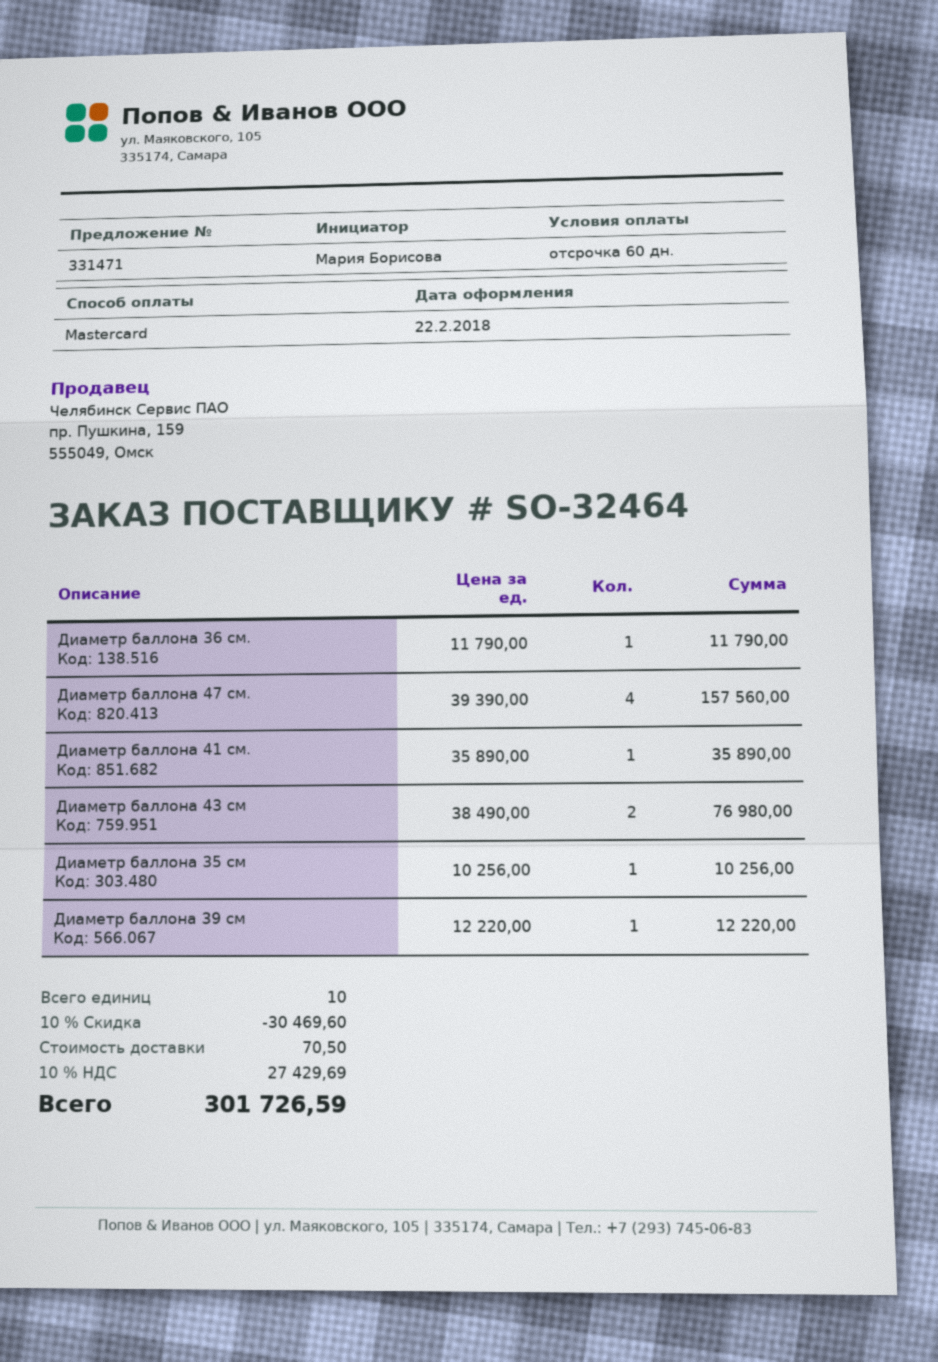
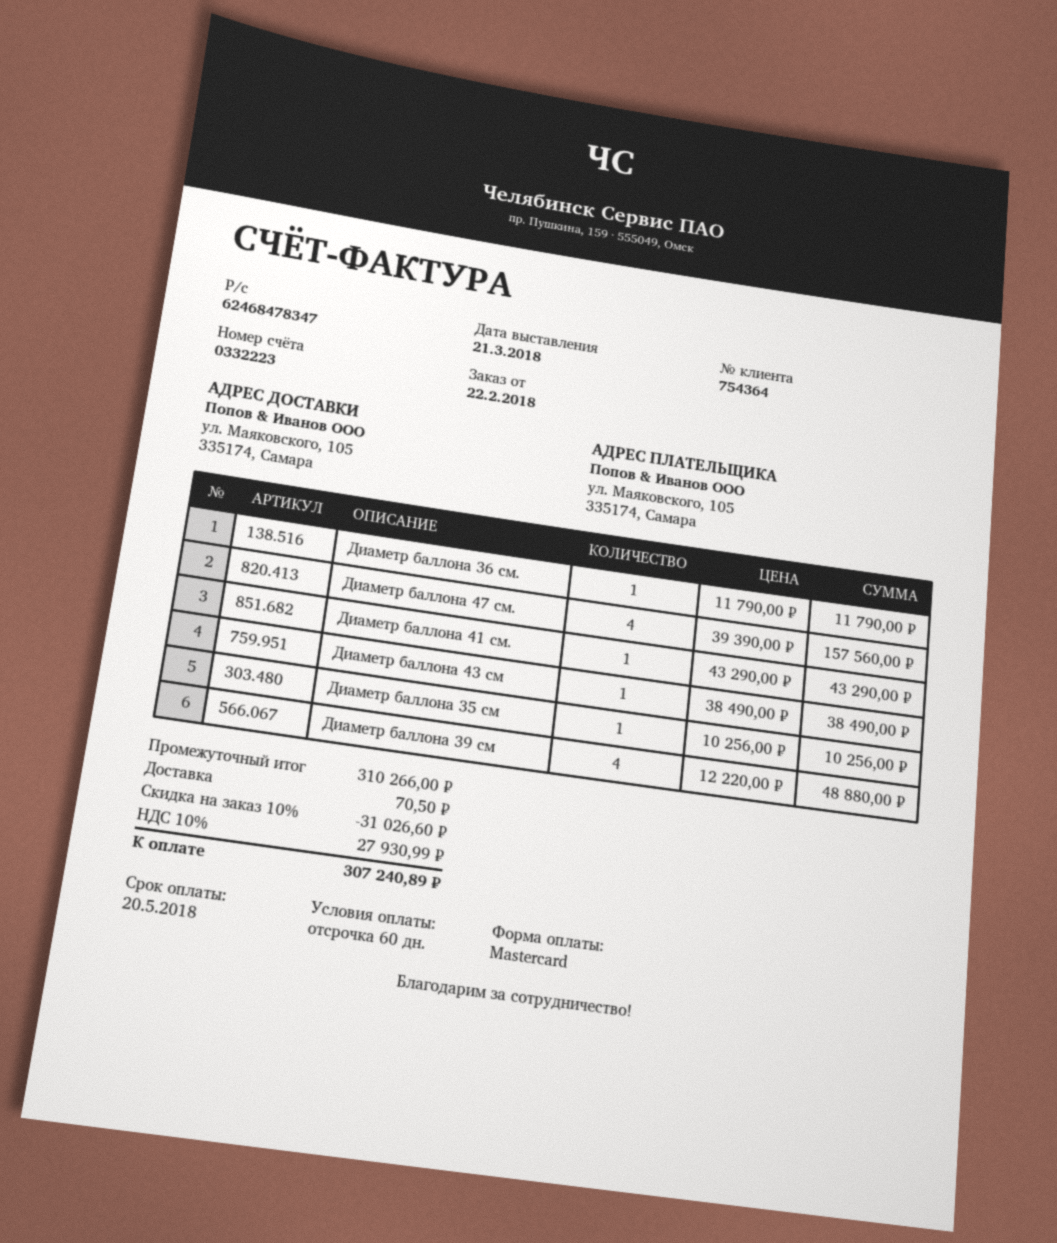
Диаметр баллона 41 см.: 1 x 35890.00 = 35890.00 -> 1 x 43290.00 = 43290.00
Диаметр баллона 43 см: 2 x 38490.00 = 76980.00 -> 1 x 38490.00 = 38490.00
Диаметр баллона 39 см: 1 x 12220.00 = 12220.00 -> 4 x 12220.00 = 48880.00
discount: 10% = 30469.60 -> 10% = 31026.60
tax: 10% = 27429.69 -> 10% = 27930.99
total: 301726.59 -> 307240.89

